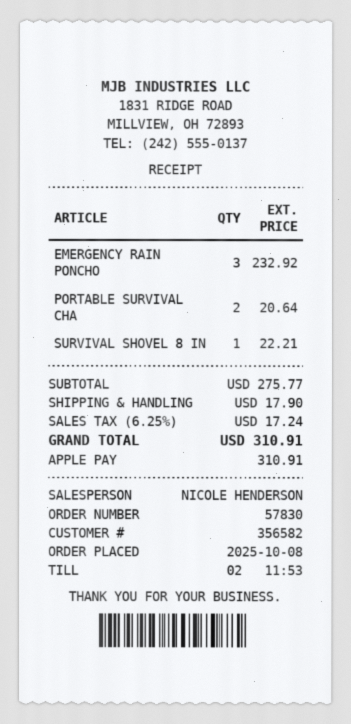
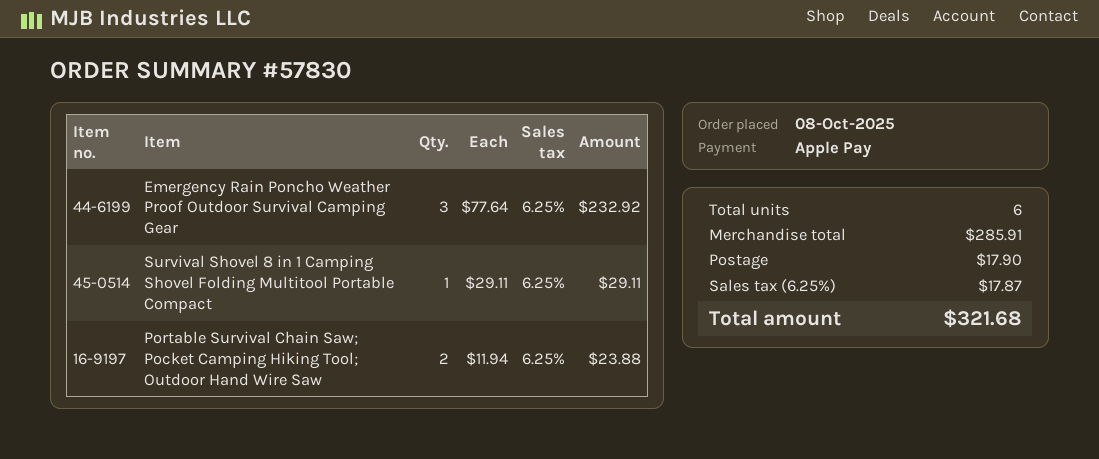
PORTABLE SURVIVAL CHA: 2 for 20.64 -> 2 for 23.88
SURVIVAL SHOVEL 8 IN: 1 for 22.21 -> 1 for 29.11
subtotal: 275.77 -> 285.91
tax: 6.25% = 17.24 -> 6.25% = 17.87
total: 310.91 -> 321.68

